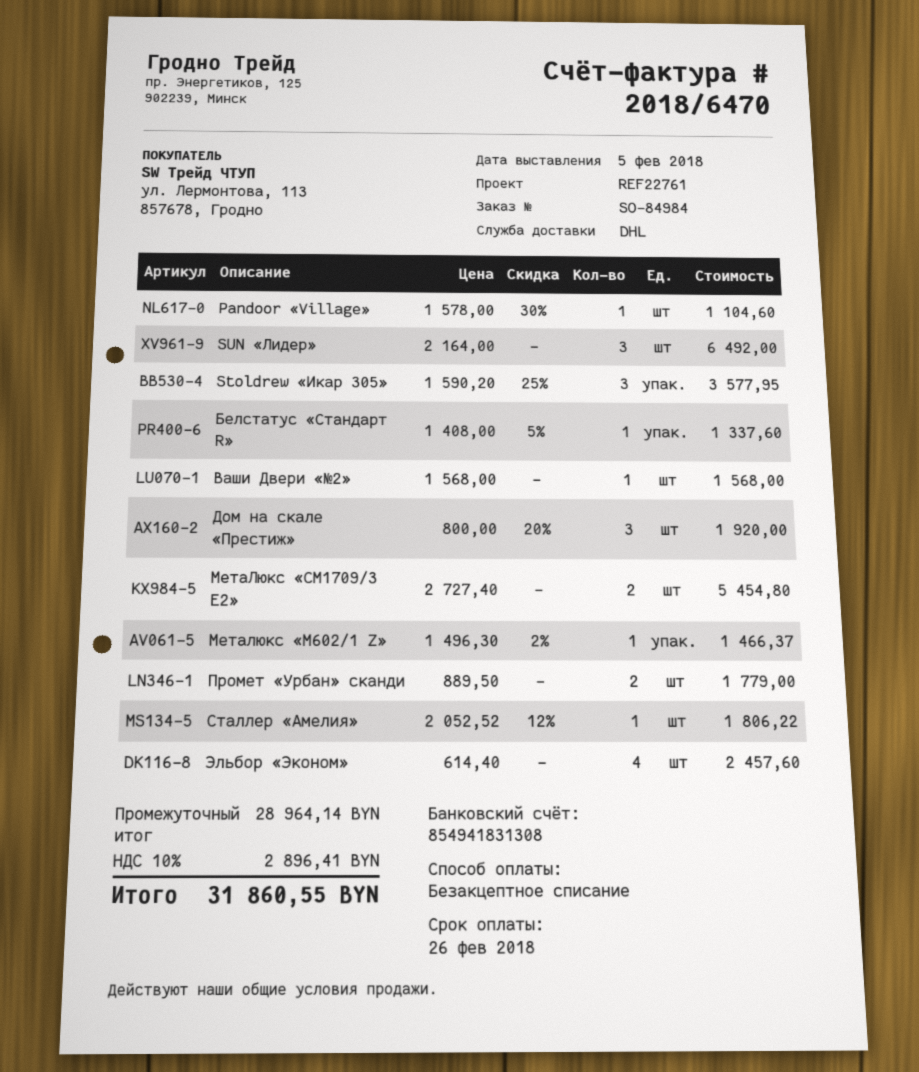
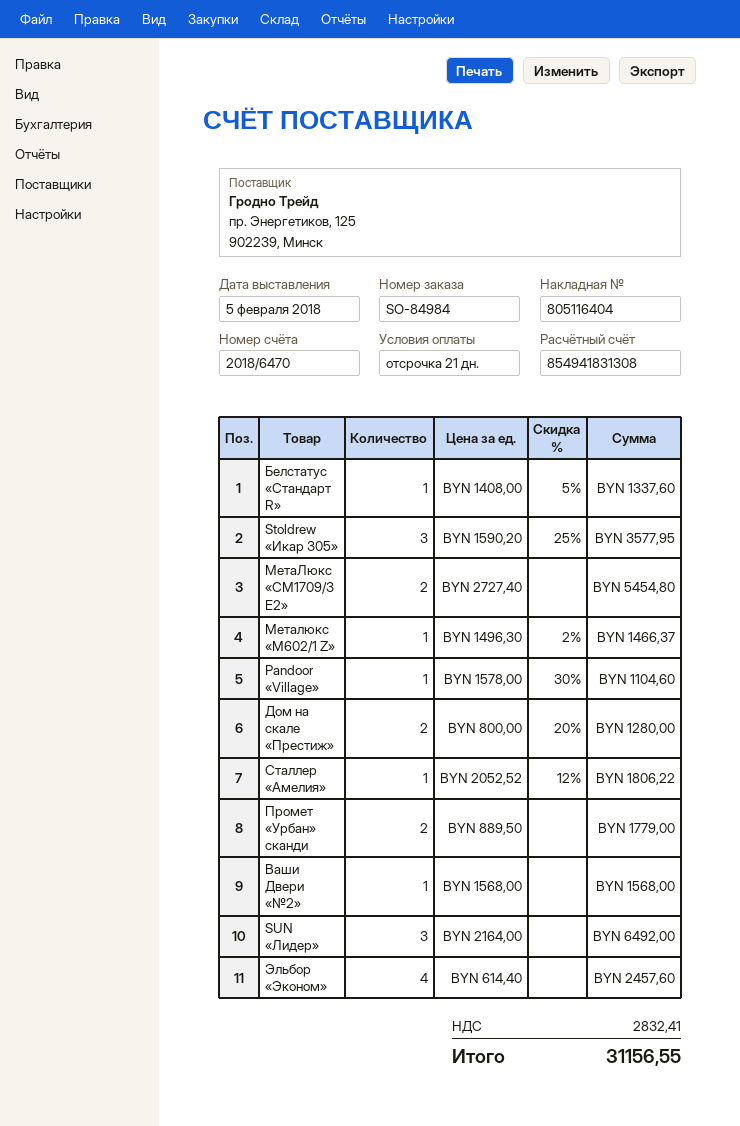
Дом на скале «Престиж»: 3 x 800.00 - 20% = 1920.00 -> 2 x 800.00 - 20% = 1280.00
tax: 2896.41 -> 2832.41
total: 31860.55 -> 31156.55

